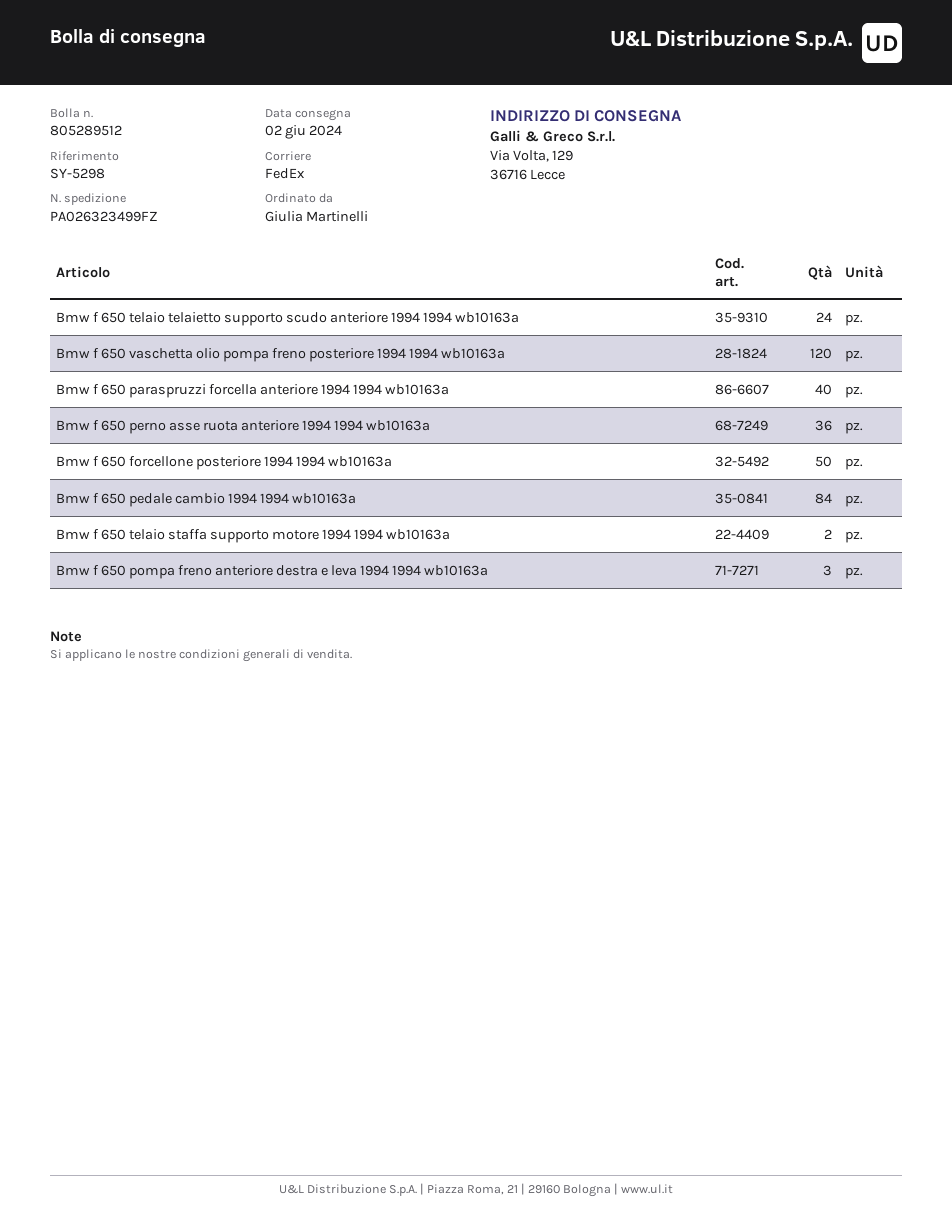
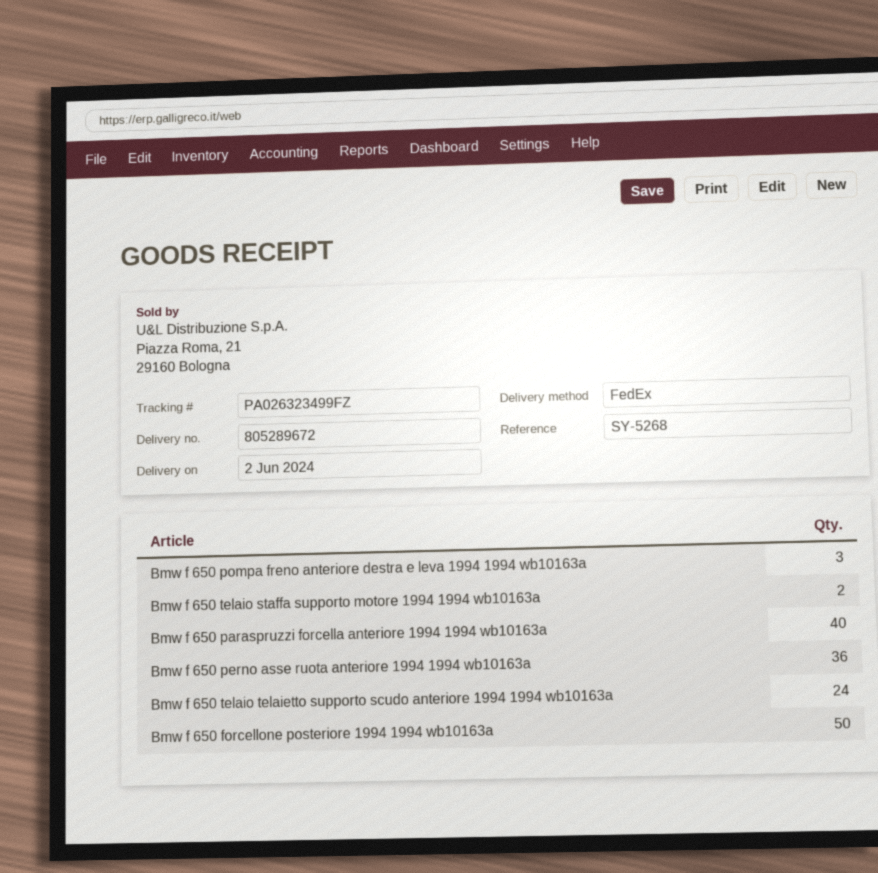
delivery note number: 805289512 -> 805289672
reference: SY-5298 -> SY-5268
Bmw f 650 vaschetta olio pompa freno posteriore 1994 1994 wb10163a: 120 -> none
Bmw f 650 pedale cambio 1994 1994 wb10163a: 84 -> none

